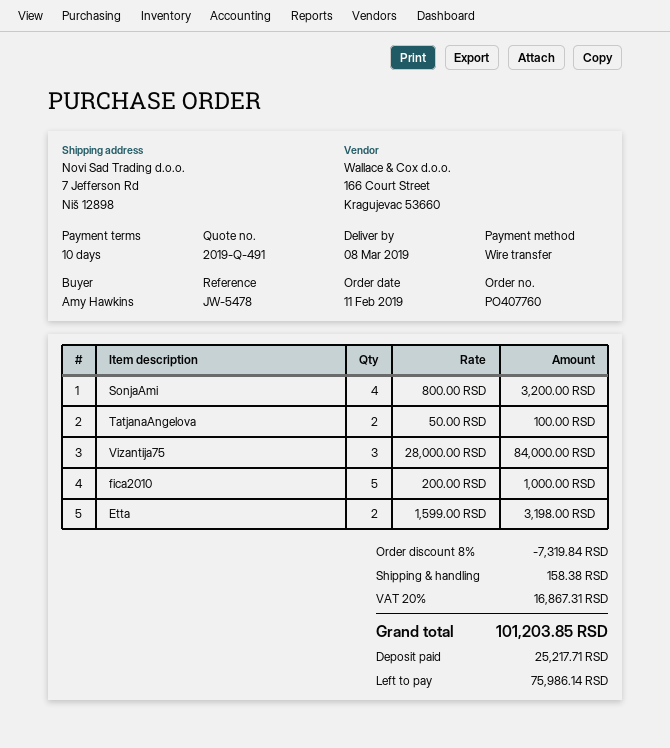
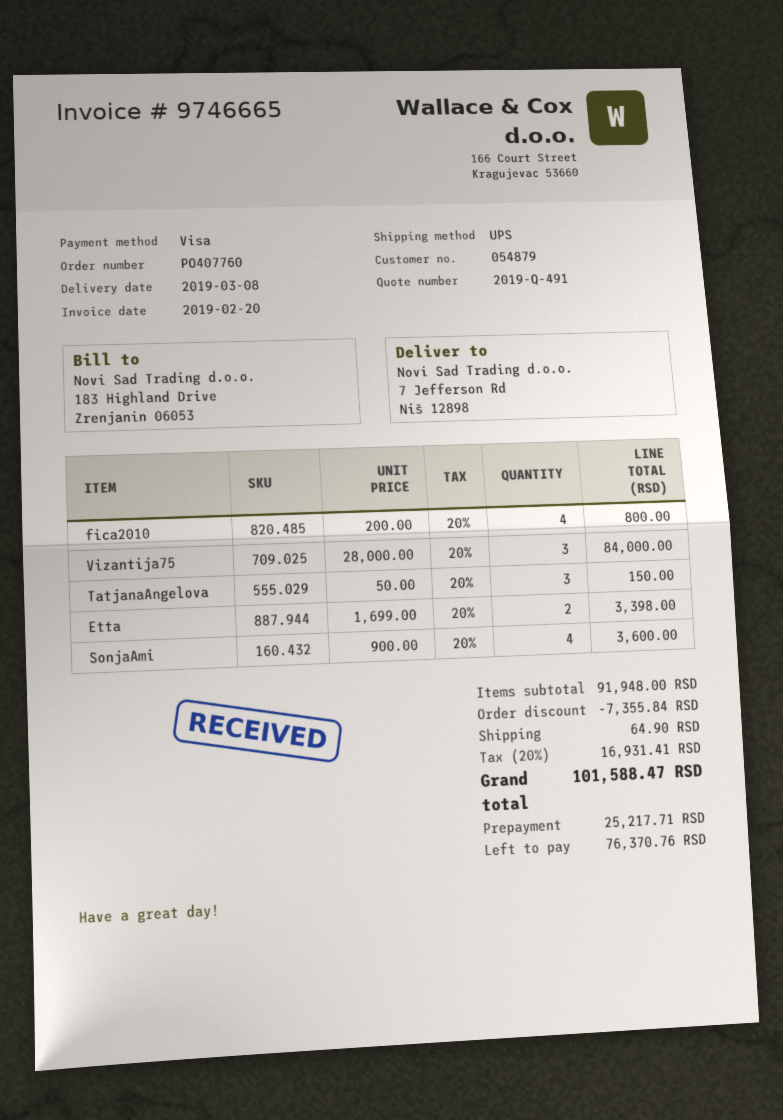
payment method: bank transfer -> Visa
SonjaAmi: 4 x 800.00 = 3200.00 -> 4 x 900.00 = 3600.00
TatjanaAngelova: 2 x 50.00 = 100.00 -> 3 x 50.00 = 150.00
fica2010: 5 x 200.00 = 1000.00 -> 4 x 200.00 = 800.00
Etta: 2 x 1599.00 = 3198.00 -> 2 x 1699.00 = 3398.00
discount: 7319.84 -> 7355.84
shipping: 158.38 -> 64.90
tax: 20% = 16867.31 -> 20% = 16931.41
total: 101203.85 -> 101588.47
balance: 75986.14 -> 76370.76

